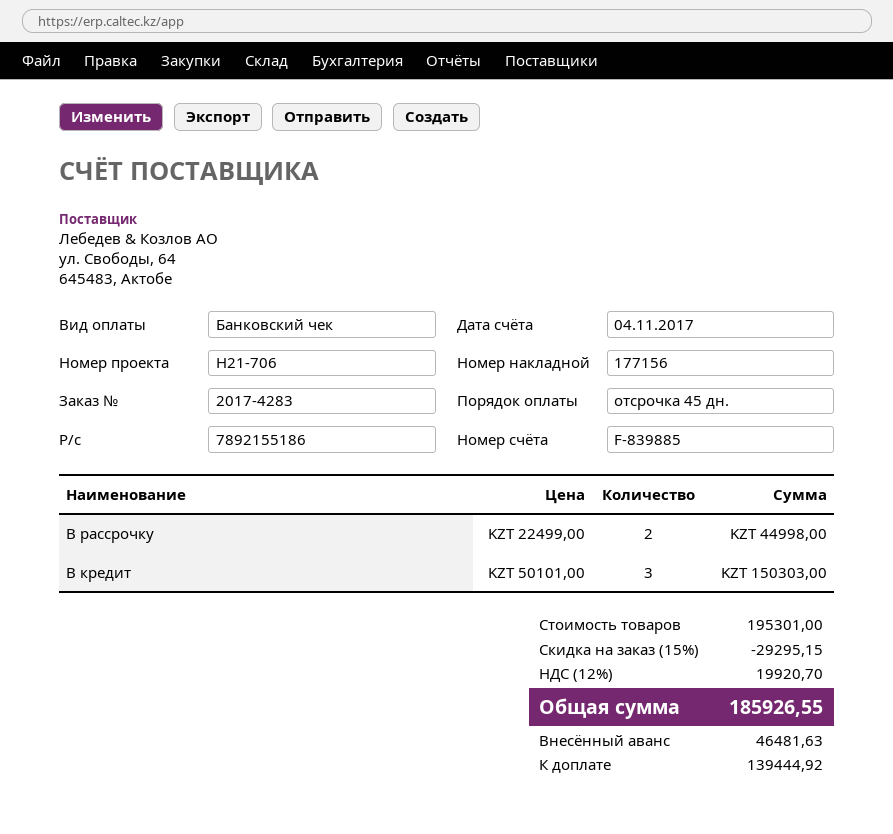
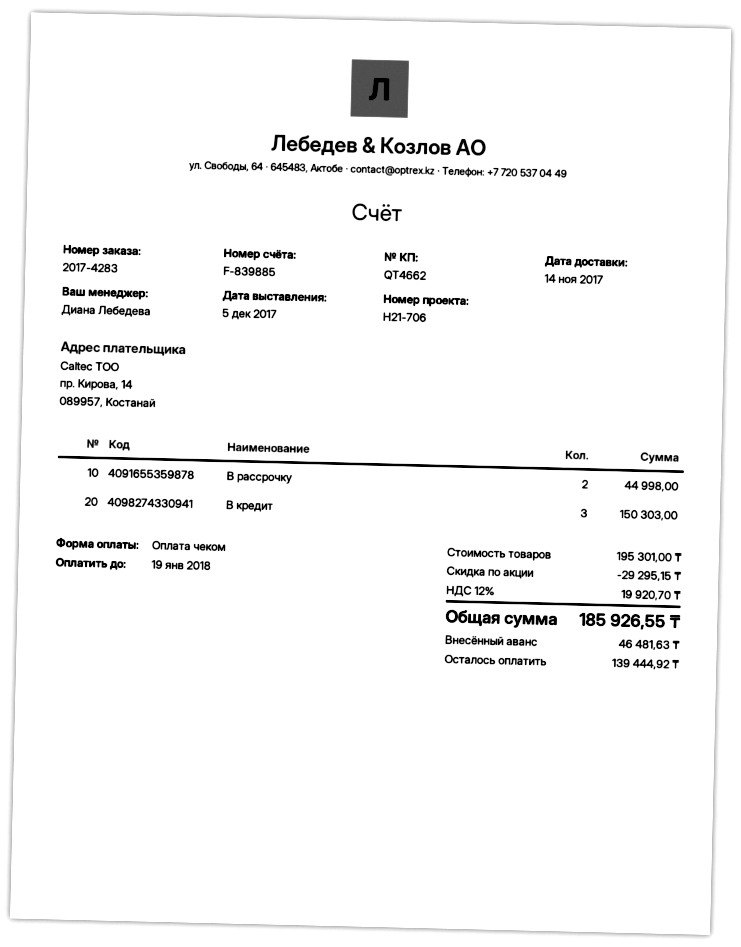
invoice date: 2017-11-04 -> 2017-12-05

